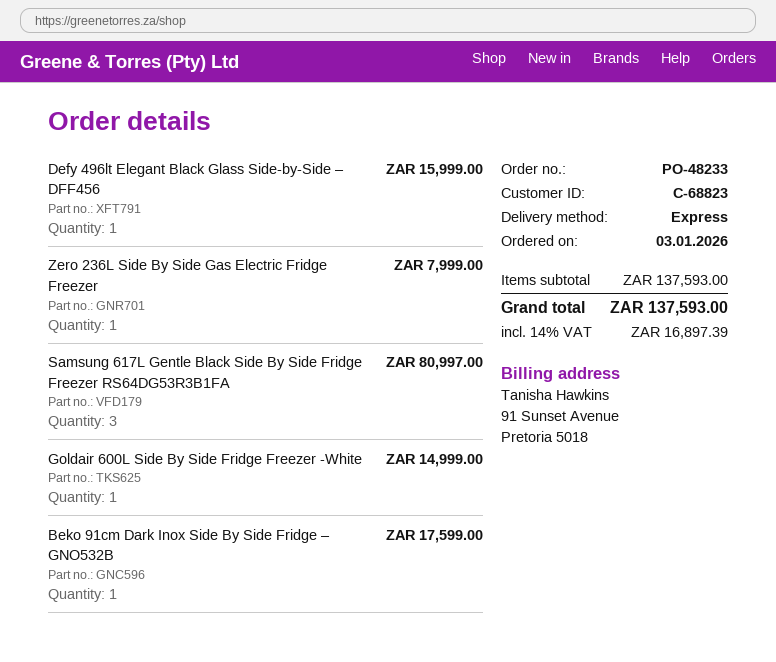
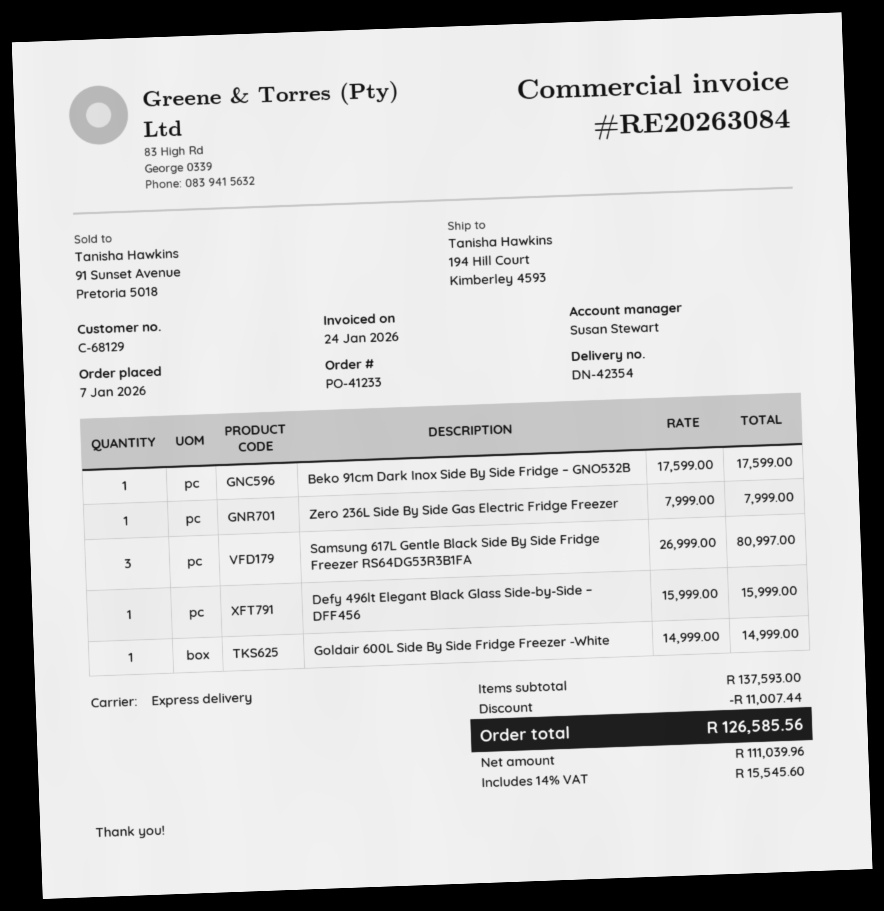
order number: PO-48233 -> PO-41233
order date: 2026-01-03 -> 2026-01-07
customer number: C-68823 -> C-68129
discount: none -> 11007.44
tax: 14% = 16897.39 -> 14% = 15545.60
total: 137593.00 -> 126585.56

